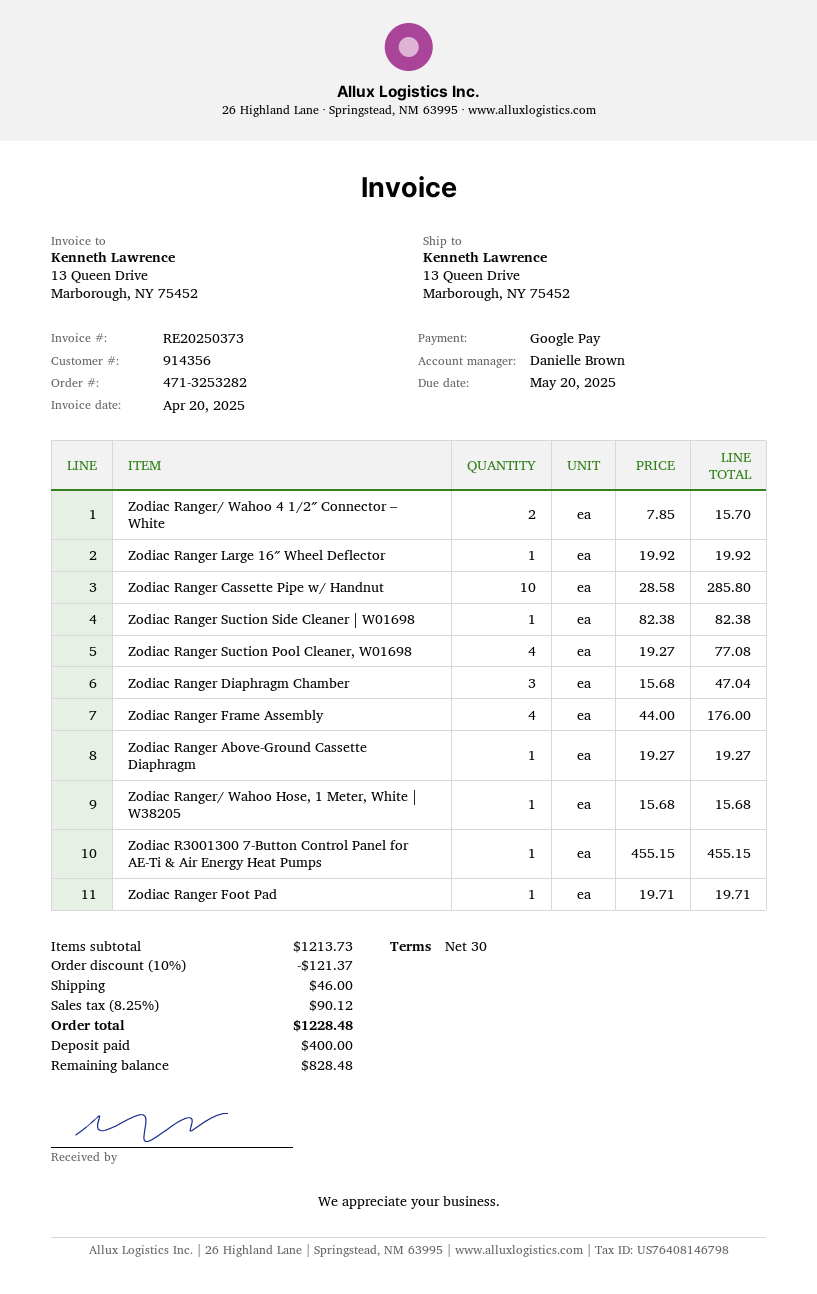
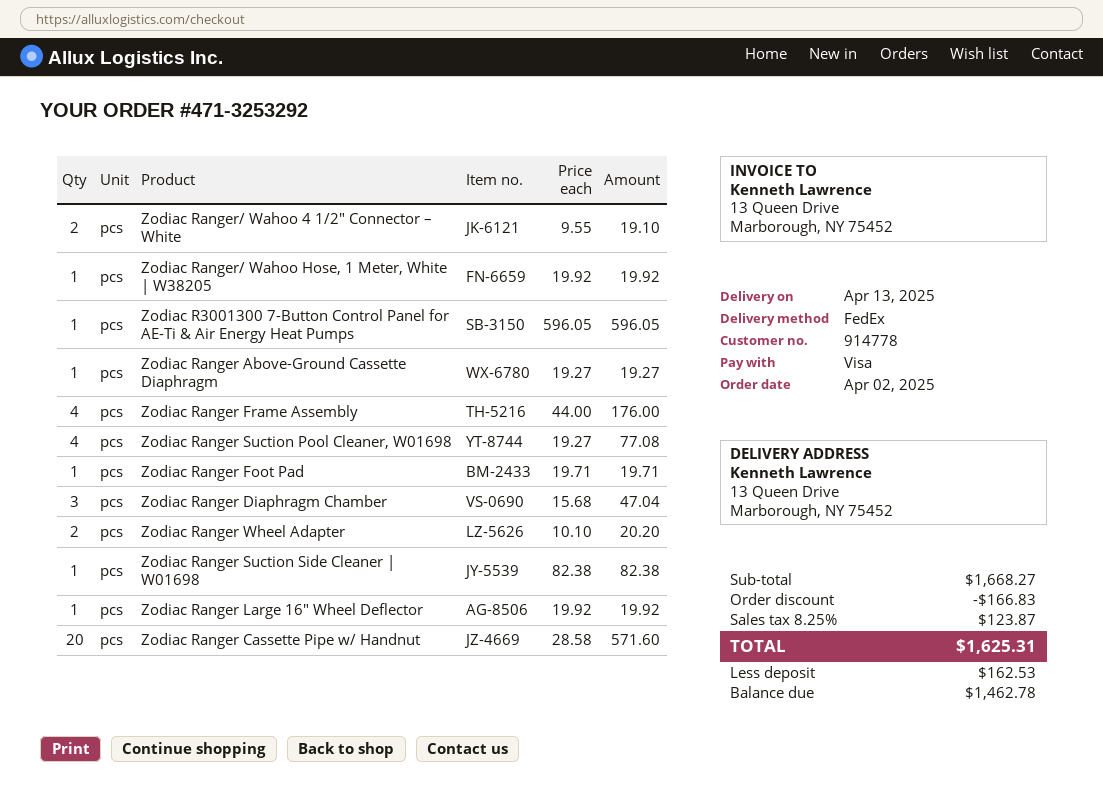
order number: 471-3253282 -> 471-3253292
customer number: 914356 -> 914778
payment method: Google Pay -> Visa
Zodiac Ranger/ Wahoo 4 1/2″ Connector – White: 2 x 7.85 = 15.70 -> 2 x 9.55 = 19.10
Zodiac Ranger Cassette Pipe w/ Handnut: 10 x 28.58 = 285.80 -> 20 x 28.58 = 571.60
Zodiac Ranger/ Wahoo Hose, 1 Meter, White | W38205: 1 x 15.68 = 15.68 -> 1 x 19.92 = 19.92
Zodiac R3001300 7-Button Control Panel for AE-Ti & Air Energy Heat Pumps: 1 x 455.15 = 455.15 -> 1 x 596.05 = 596.05
Zodiac Ranger Wheel Adapter: none -> 2 x 10.10 = 20.20
subtotal: 1213.73 -> 1668.27
discount: 121.37 -> 166.83
shipping: 46.00 -> none
tax: 8.25% = 90.12 -> 8.25% = 123.87
total: 1228.48 -> 1625.31
deposit: 400.00 -> 162.53
balance: 828.48 -> 1462.78

